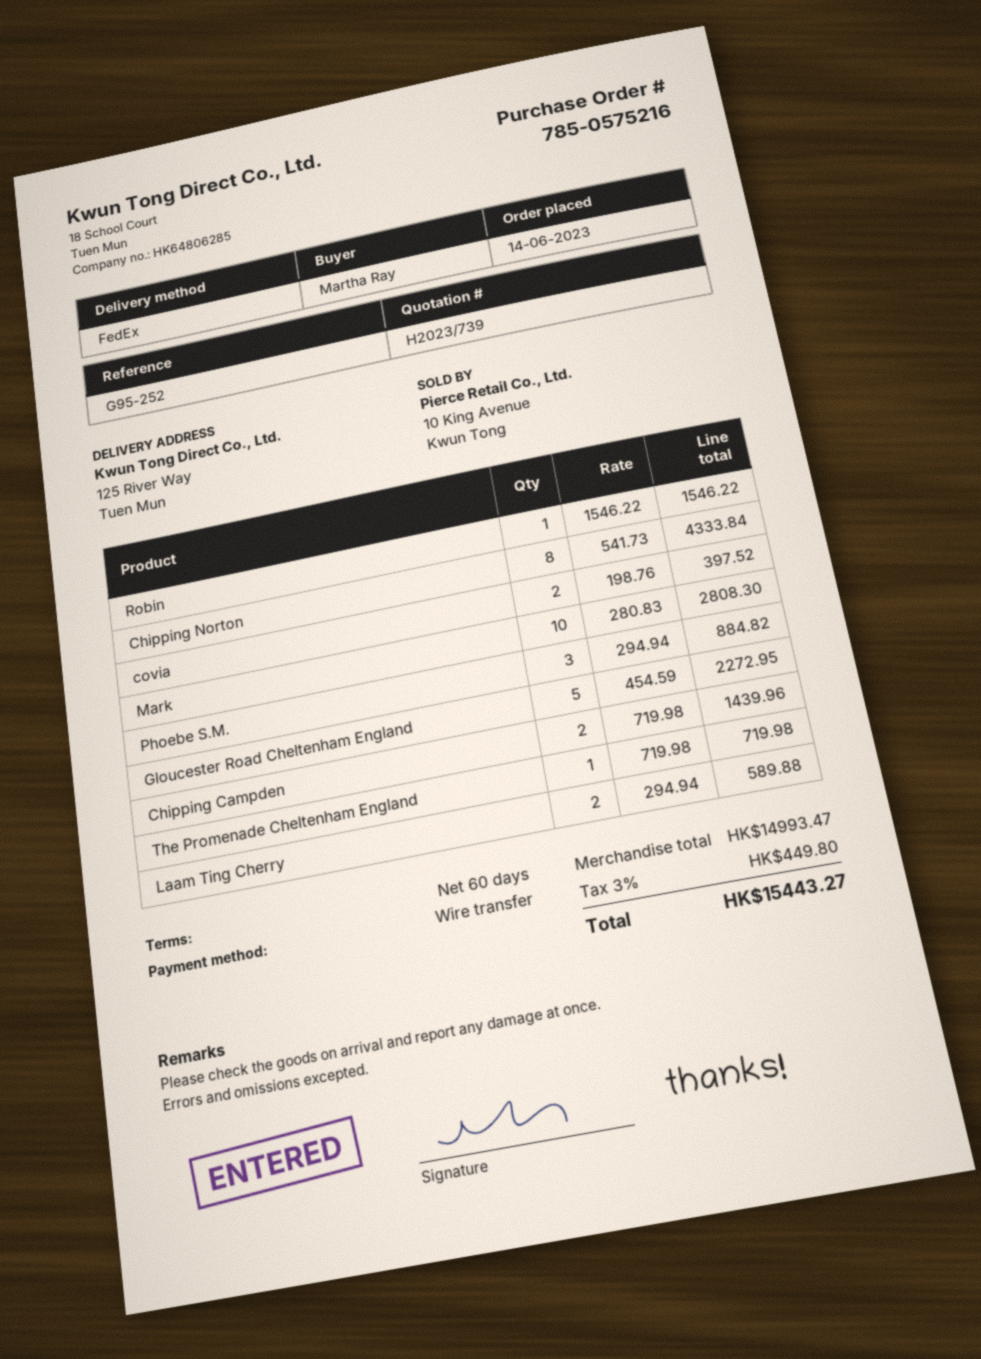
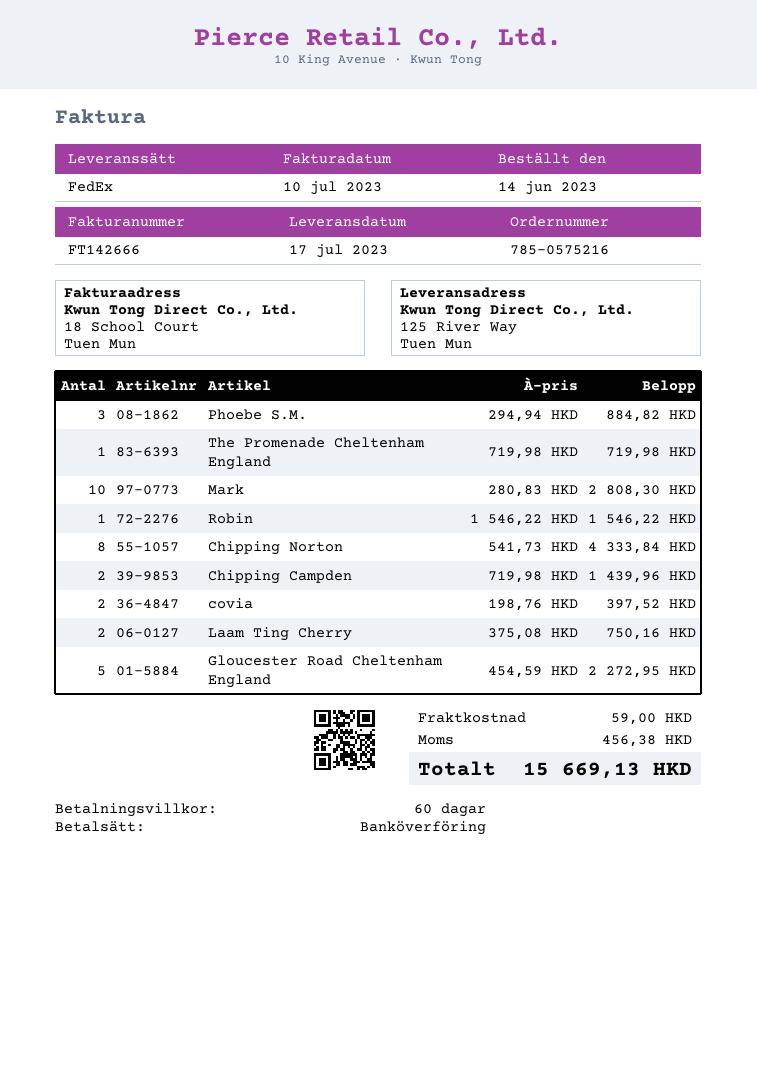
Laam Ting Cherry: 2 x 294.94 = 589.88 -> 2 x 375.08 = 750.16
shipping: none -> 59.00
tax: 449.80 -> 456.38
total: 15443.27 -> 15669.13

